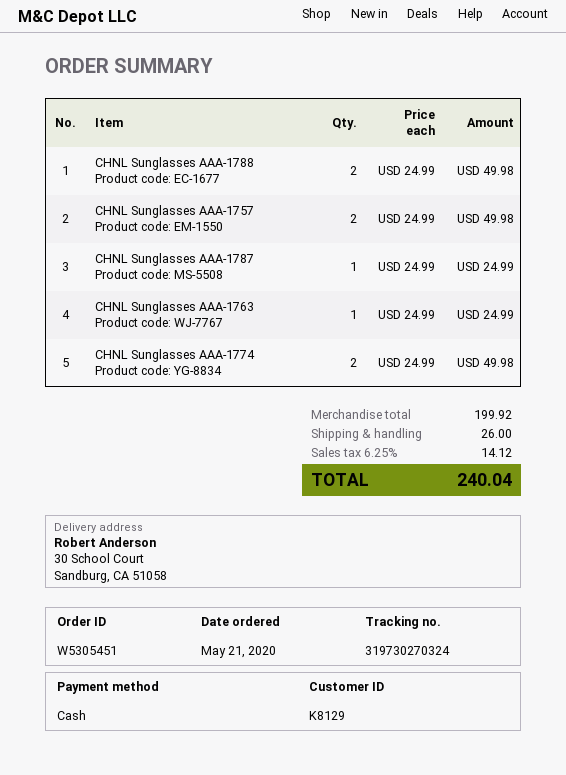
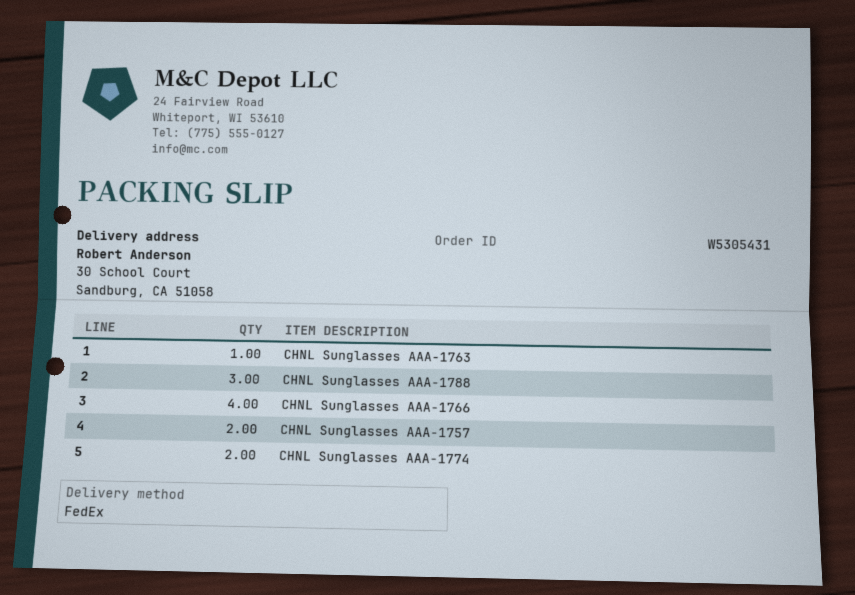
order number: W5305451 -> W5305431
CHNL Sunglasses AAA-1788: 2 -> 3
CHNL Sunglasses AAA-1787: 1 -> none
CHNL Sunglasses AAA-1766: none -> 4

